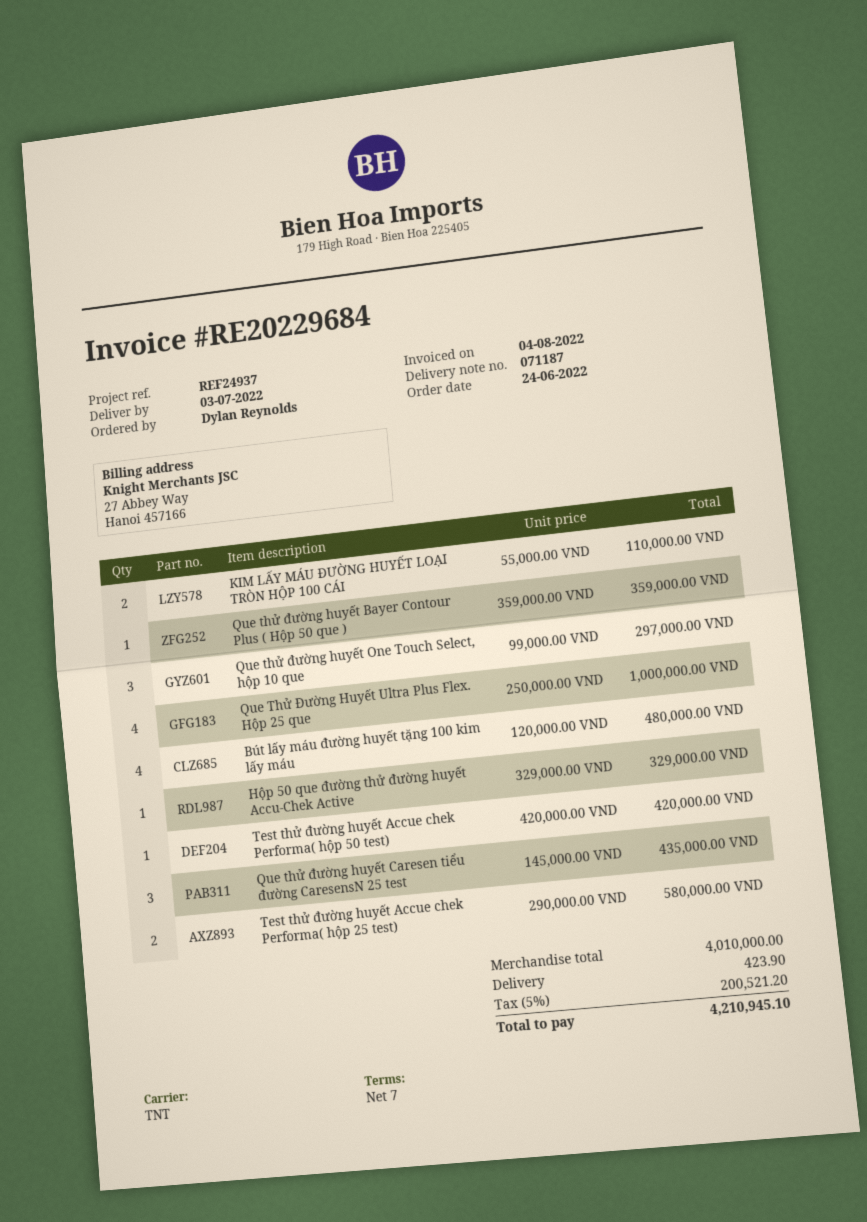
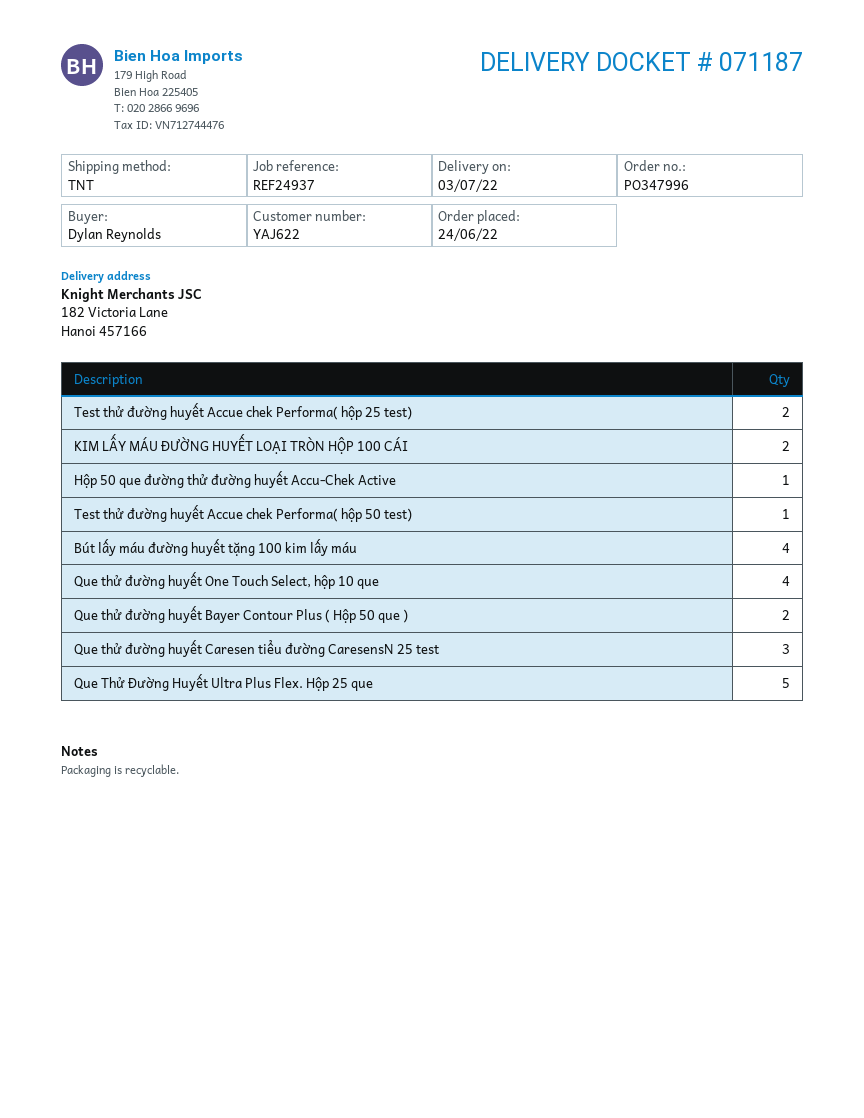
Que thử đường huyết Bayer Contour Plus ( Hộp 50 que ): 1 -> 2
Que thử đường huyết One Touch Select, hộp 10 que: 3 -> 4
Que Thử Đường Huyết Ultra Plus Flex. Hộp 25 que: 4 -> 5

